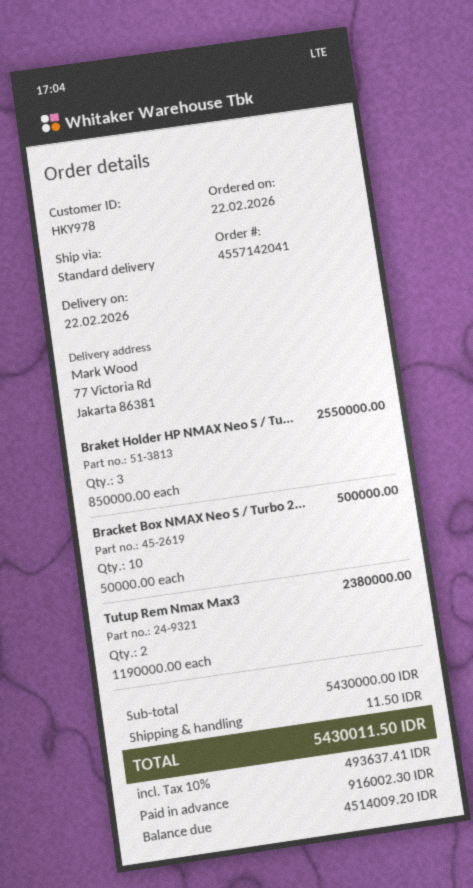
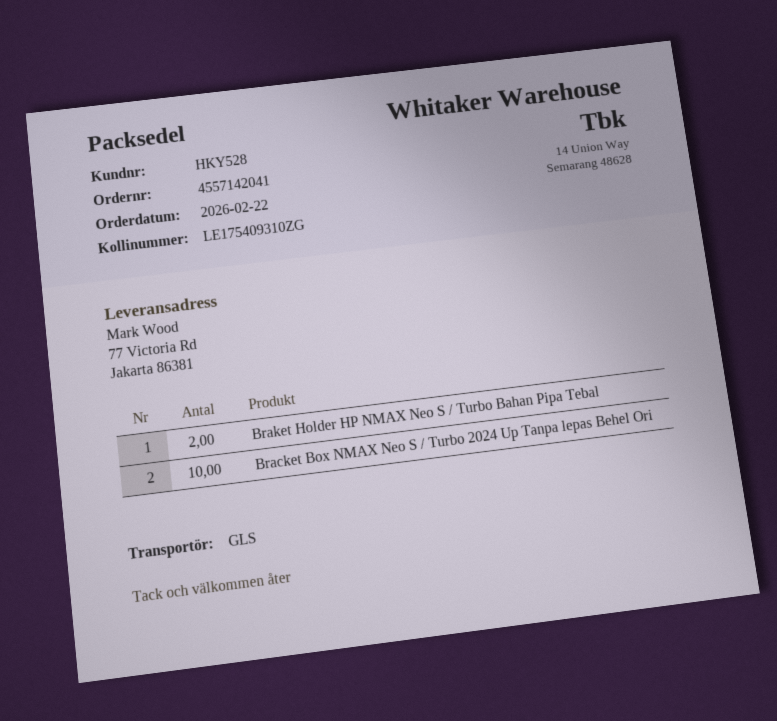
customer number: HKY978 -> HKY528
shipping method: standard -> GLS
Braket Holder HP NMAX Neo S / Tu...: 3 -> 2
Tutup Rem Nmax Max3: 2 -> none

